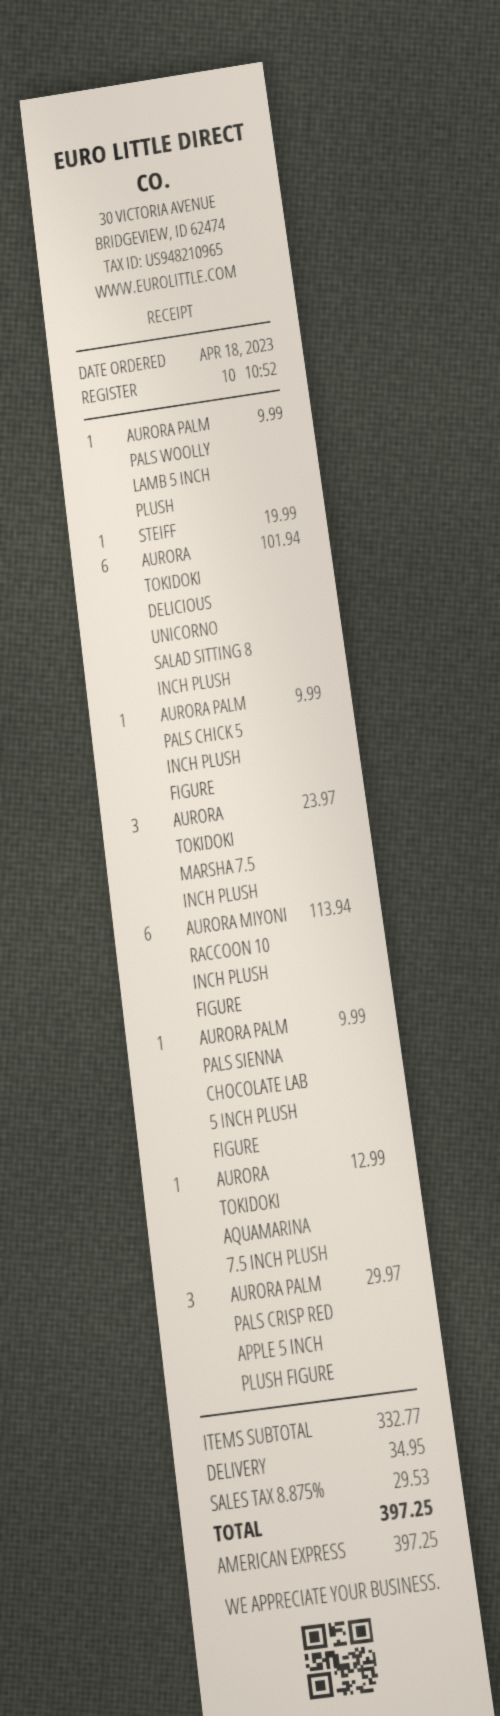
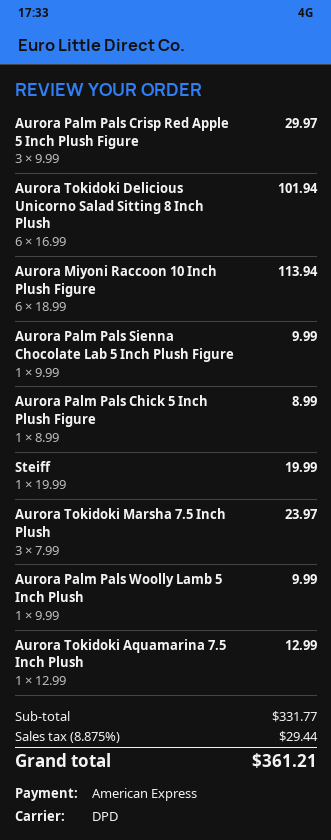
AURORA PALM PALS CHICK 5 INCH PLUSH FIGURE: 1 for 9.99 -> 1 for 8.99
subtotal: 332.77 -> 331.77
shipping: 34.95 -> none
tax: 8.875% = 29.53 -> 8.875% = 29.44
total: 397.25 -> 361.21

